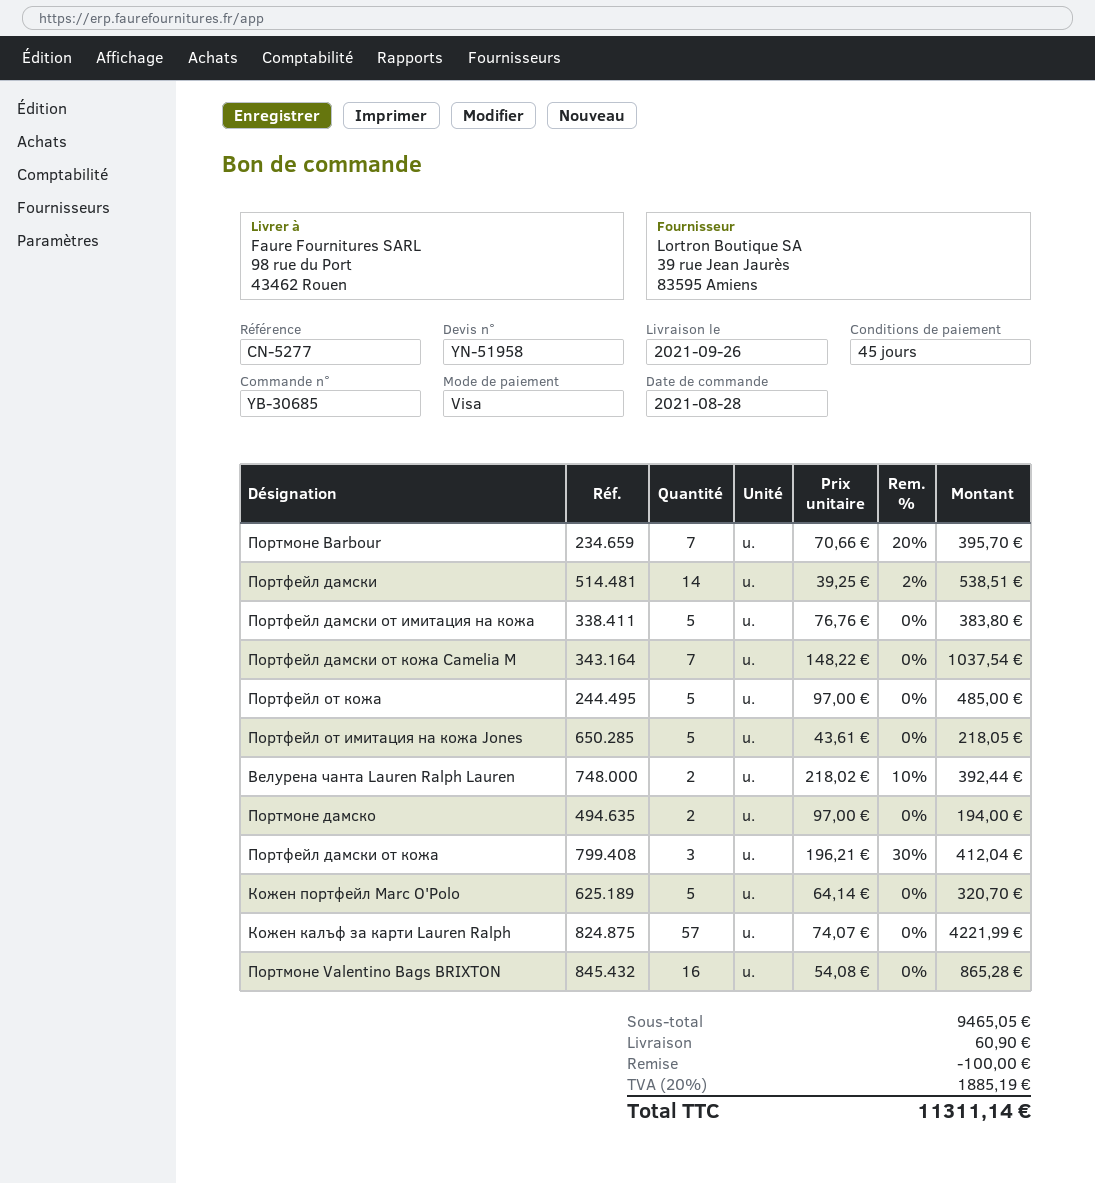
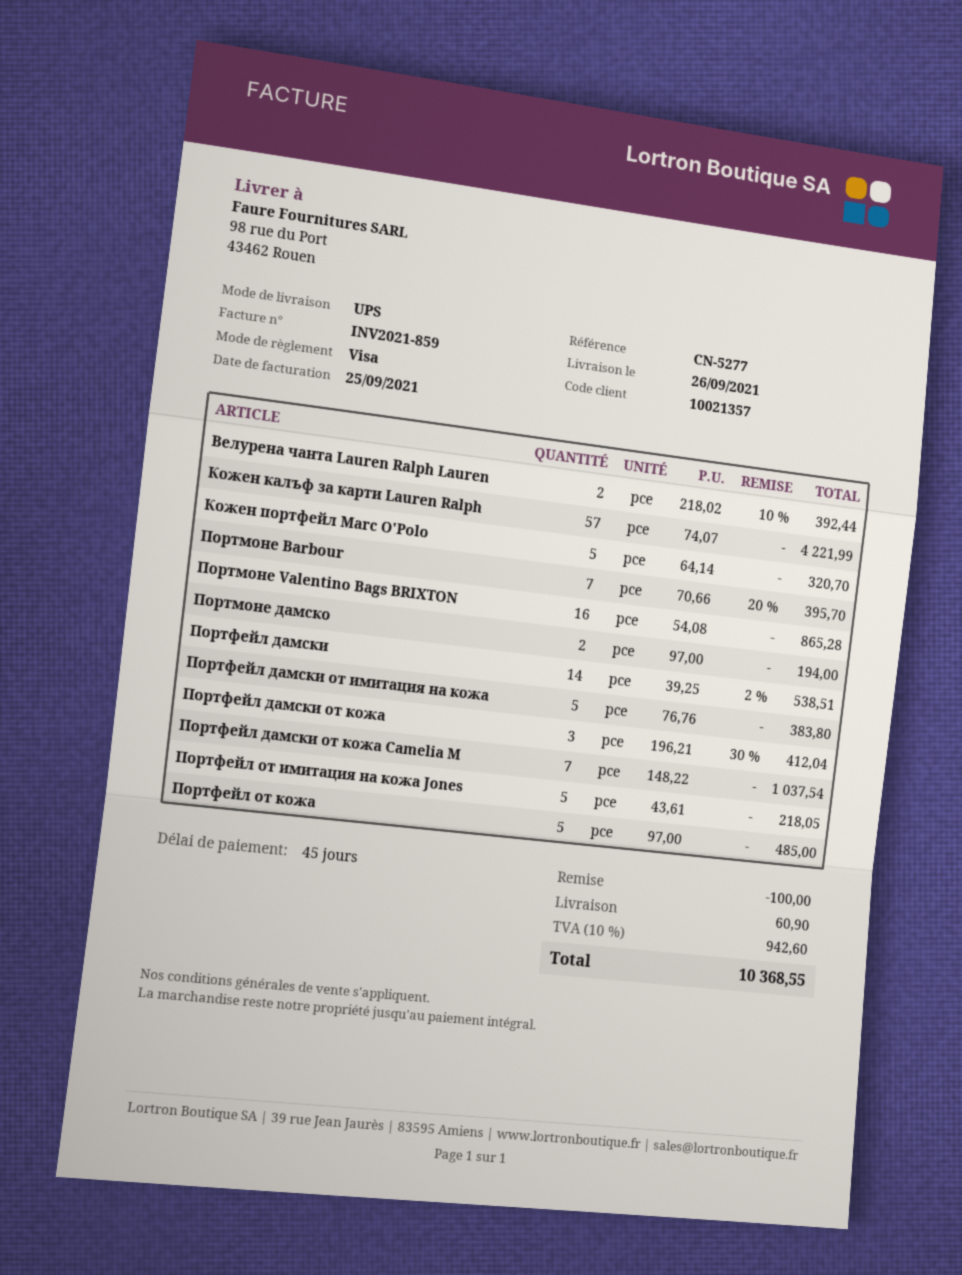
tax: 20% = 1885.19 -> 10% = 942.60
total: 11311.14 -> 10368.55

